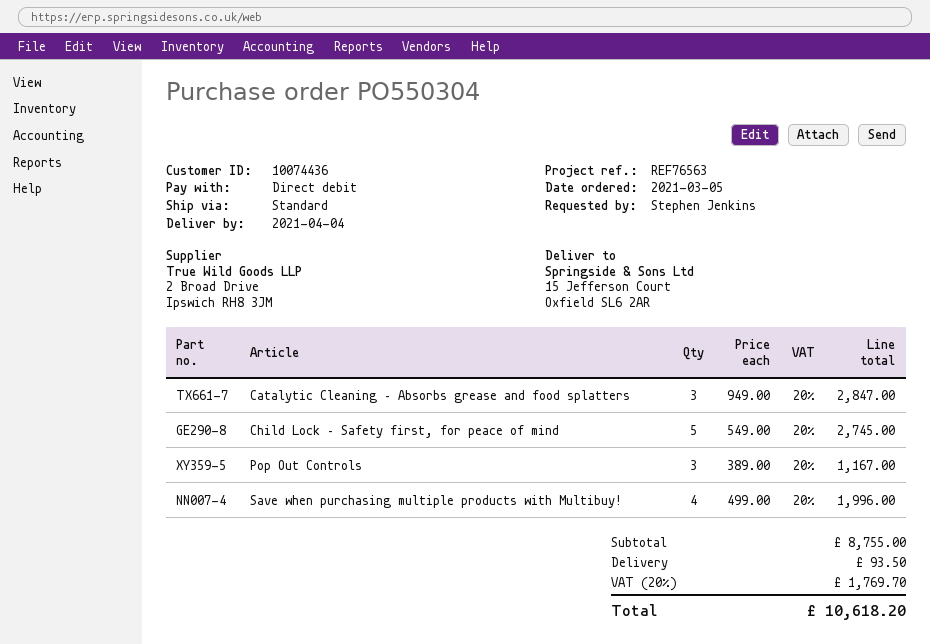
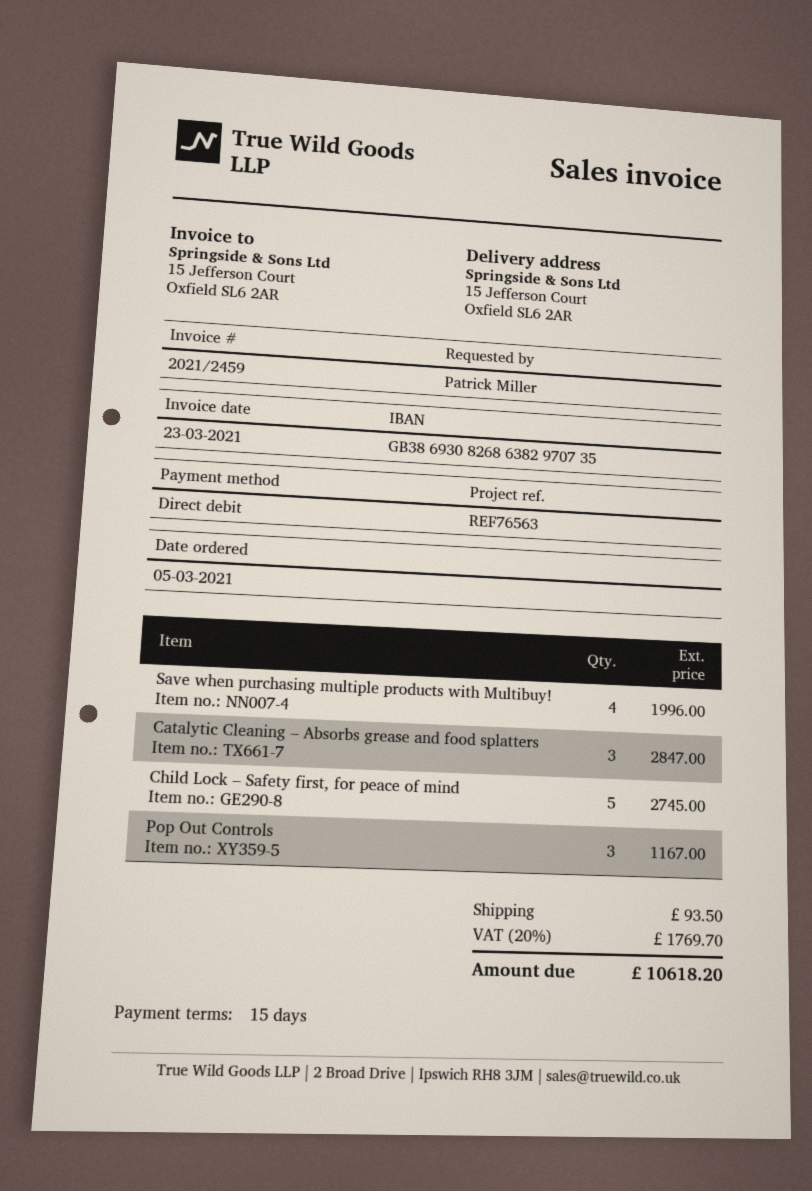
ordered by: Stephen Jenkins -> Patrick Miller

